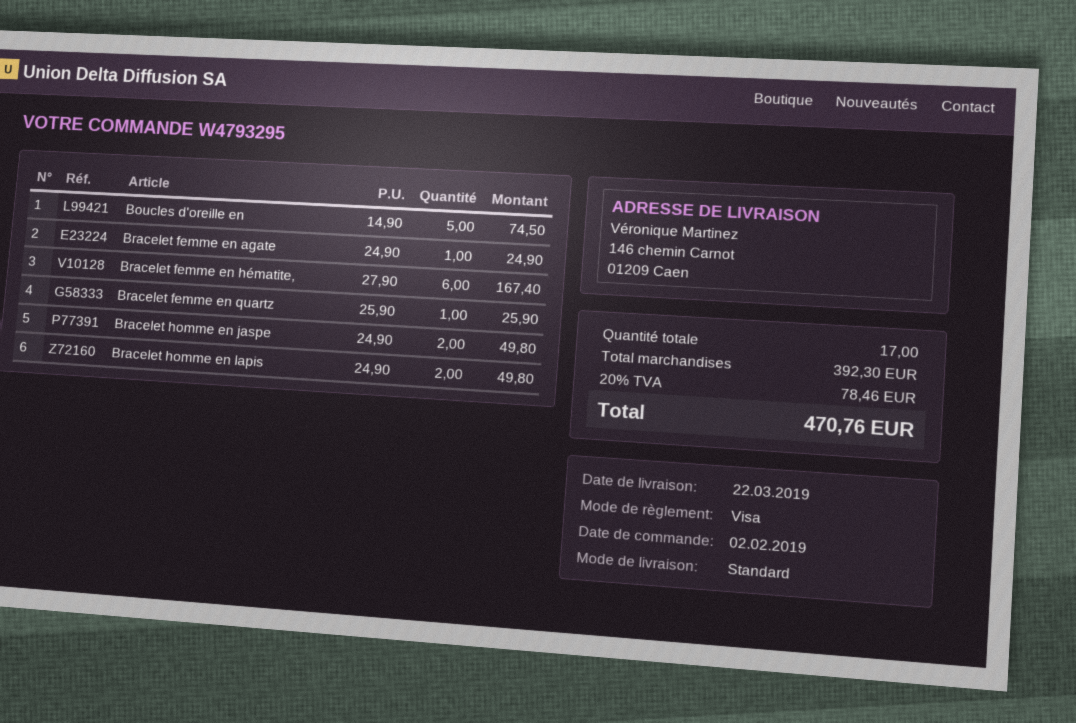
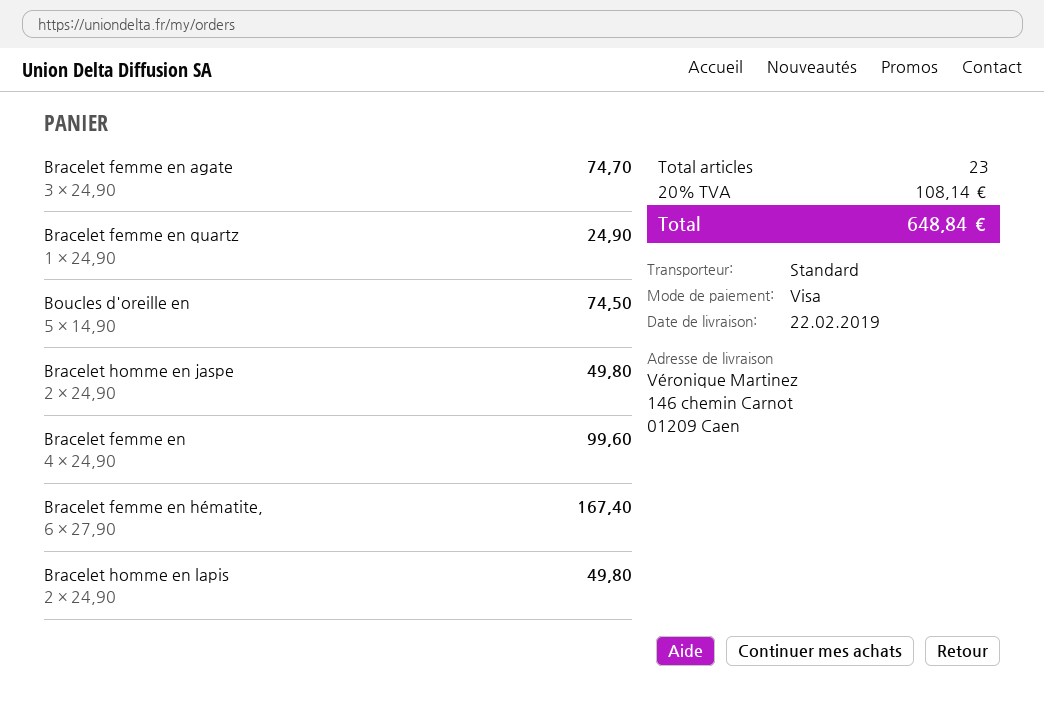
delivery date: 2019-03-22 -> 2019-02-22
Bracelet femme en agate: 1 x 24.90 = 24.90 -> 3 x 24.90 = 74.70
Bracelet femme en quartz: 1 x 25.90 = 25.90 -> 1 x 24.90 = 24.90
Bracelet femme en: none -> 4 x 24.90 = 99.60
total quantity: 17 -> 23
tax: 20% = 78.46 -> 20% = 108.14
total: 470.76 -> 648.84

